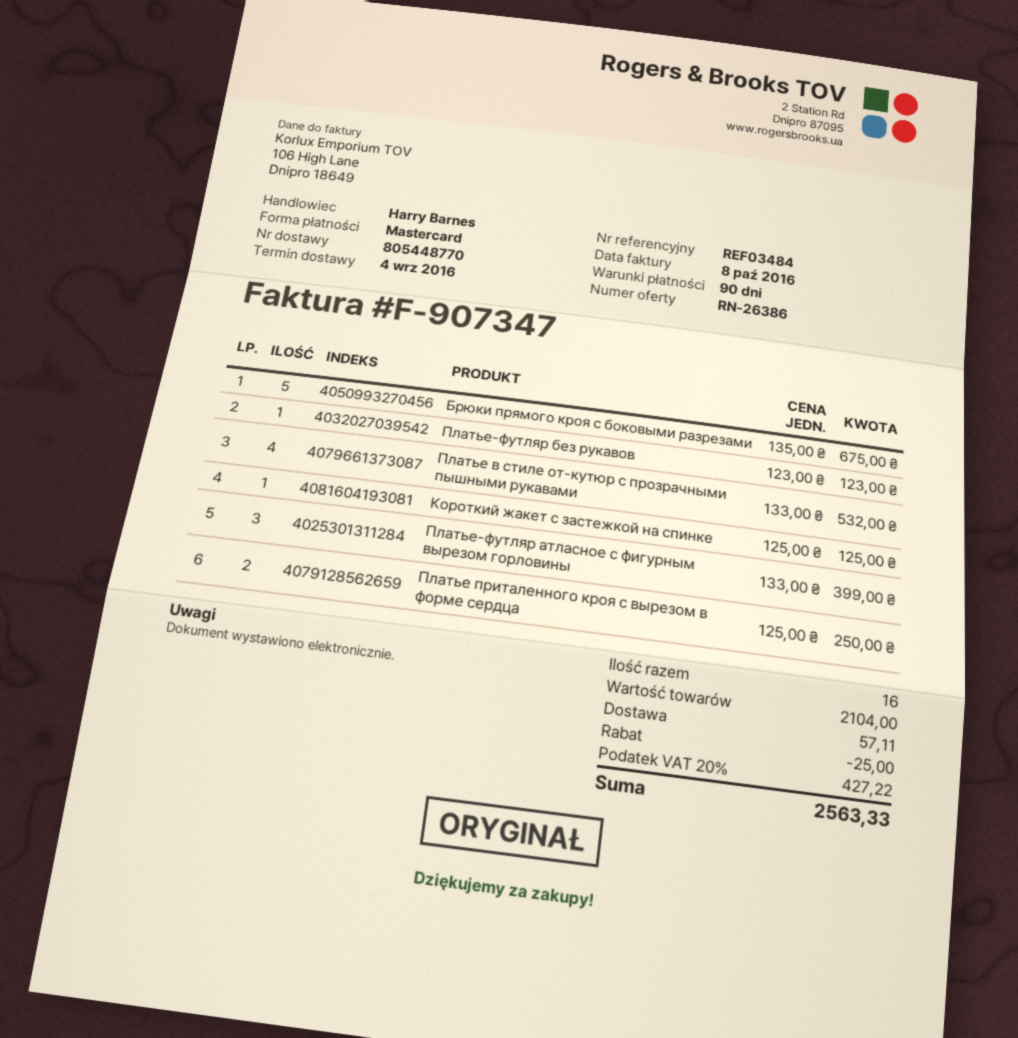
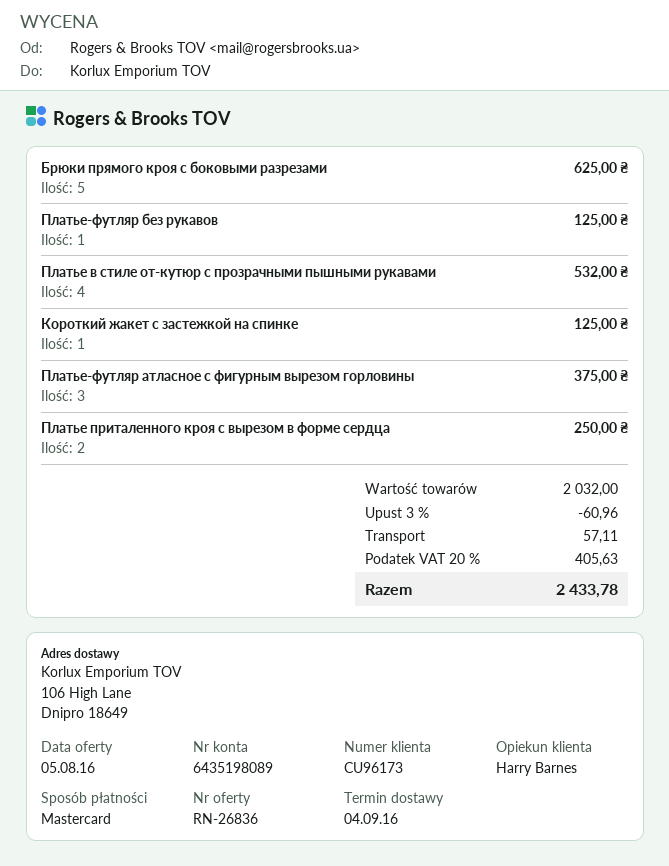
quote number: RN-26386 -> RN-26836
Брюки прямого кроя с боковыми разрезами: 5 for 675.00 -> 5 for 625.00
Платье-футляр без рукавов: 1 for 123.00 -> 1 for 125.00
Платье-футляр атласное с фигурным вырезом горловины: 3 for 399.00 -> 3 for 375.00
subtotal: 2104.00 -> 2032.00
discount: 25.00 -> 60.96
tax: 20% = 427.22 -> 20% = 405.63
total: 2563.33 -> 2433.78

